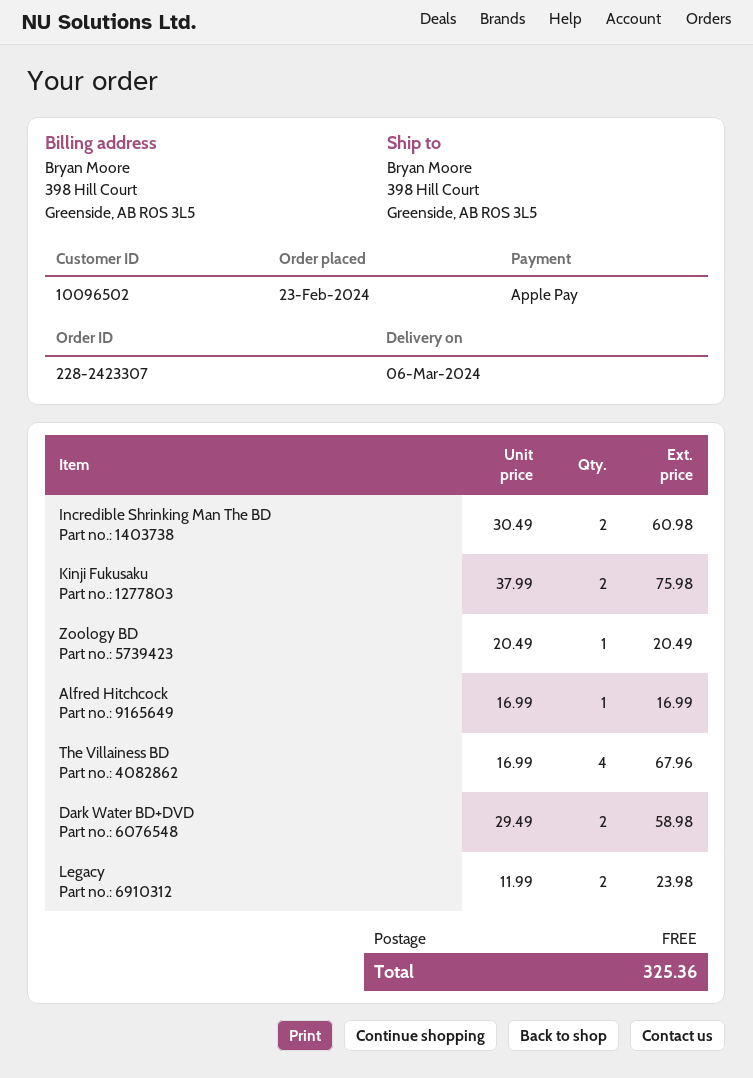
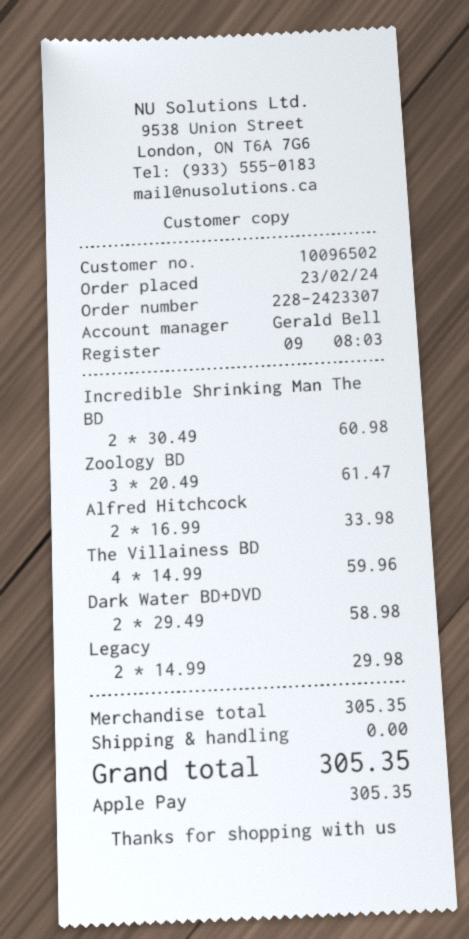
Kinji Fukusaku: 2 x 37.99 = 75.98 -> none
Zoology BD: 1 x 20.49 = 20.49 -> 3 x 20.49 = 61.47
Alfred Hitchcock: 1 x 16.99 = 16.99 -> 2 x 16.99 = 33.98
The Villainess BD: 4 x 16.99 = 67.96 -> 4 x 14.99 = 59.96
Legacy: 2 x 11.99 = 23.98 -> 2 x 14.99 = 29.98
total: 325.36 -> 305.35

